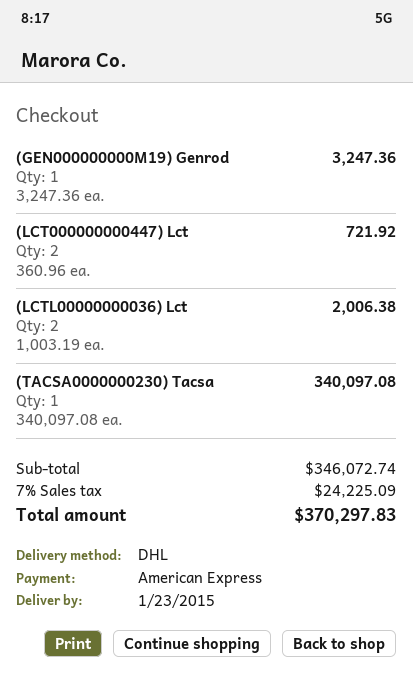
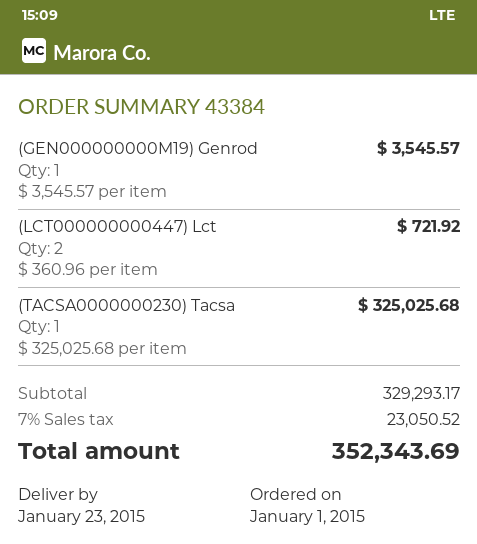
(GEN000000000M19) Genrod: 1 x 3247.36 = 3247.36 -> 1 x 3545.57 = 3545.57
(LCTL00000000036) Lct: 2 x 1003.19 = 2006.38 -> none
(TACSA0000000230) Tacsa: 1 x 340097.08 = 340097.08 -> 1 x 325025.68 = 325025.68
subtotal: 346072.74 -> 329293.17
tax: 7% = 24225.09 -> 7% = 23050.52
total: 370297.83 -> 352343.69

